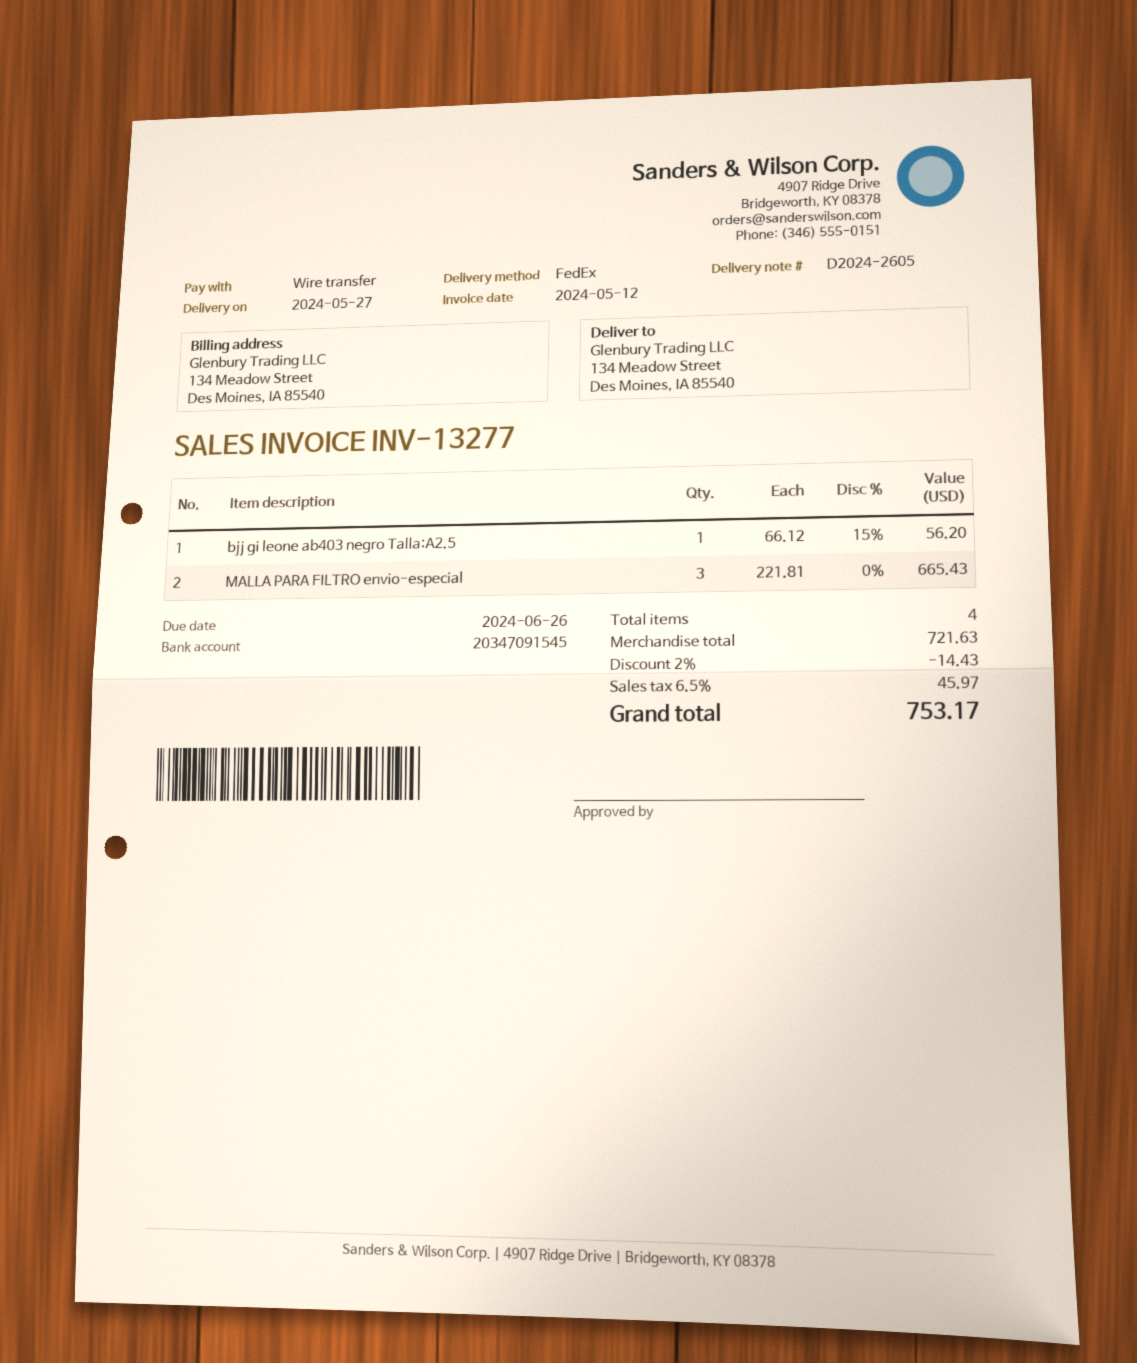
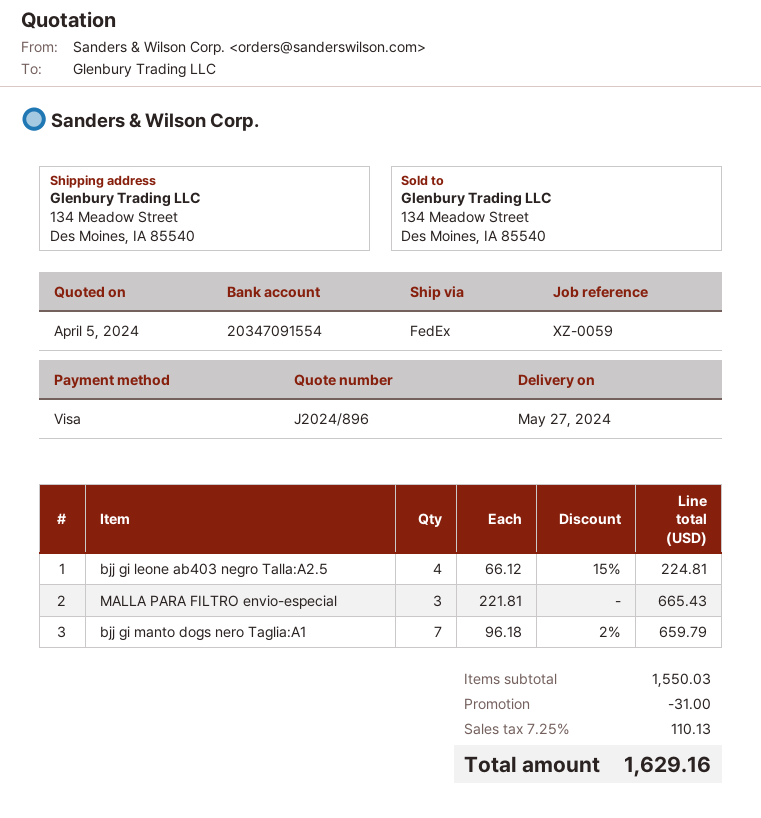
payment method: bank transfer -> Visa
bank account: 20347091545 -> 20347091554
bjj gi leone ab403 negro Talla:A2.5: 1 x 66.12 - 15% = 56.20 -> 4 x 66.12 - 15% = 224.81
bjj gi manto dogs nero Taglia:A1: none -> 7 x 96.18 - 2% = 659.79
subtotal: 721.63 -> 1550.03
discount: 14.43 -> 31.00
tax: 6.5% = 45.97 -> 7.25% = 110.13
total: 753.17 -> 1629.16

